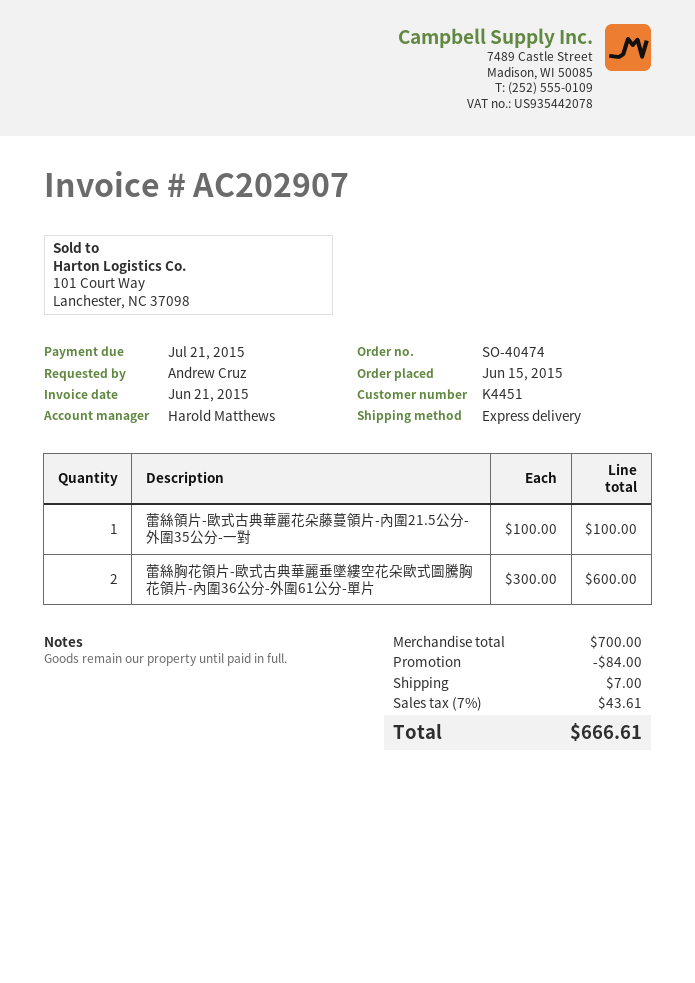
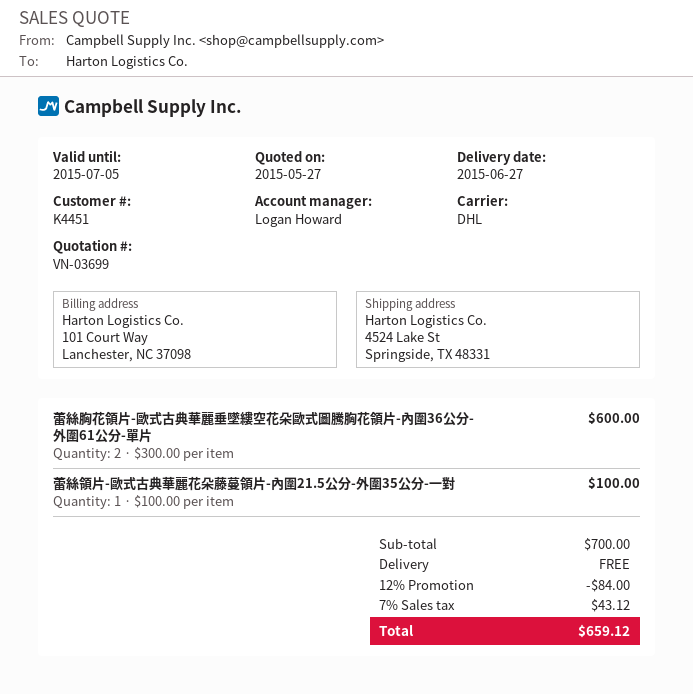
sales rep: Harold Matthews -> Logan Howard
shipping method: express -> DHL
shipping: 7.00 -> 0.00
tax: 7% = 43.61 -> 7% = 43.12
total: 666.61 -> 659.12

